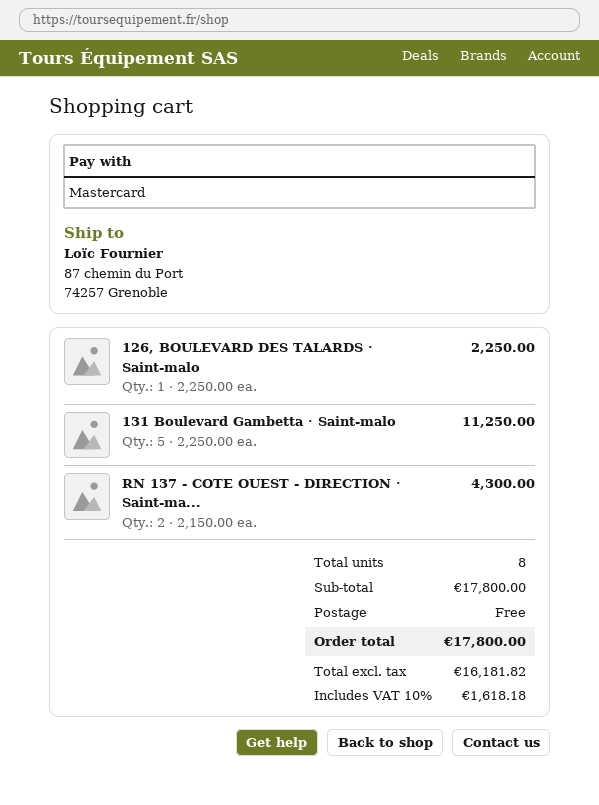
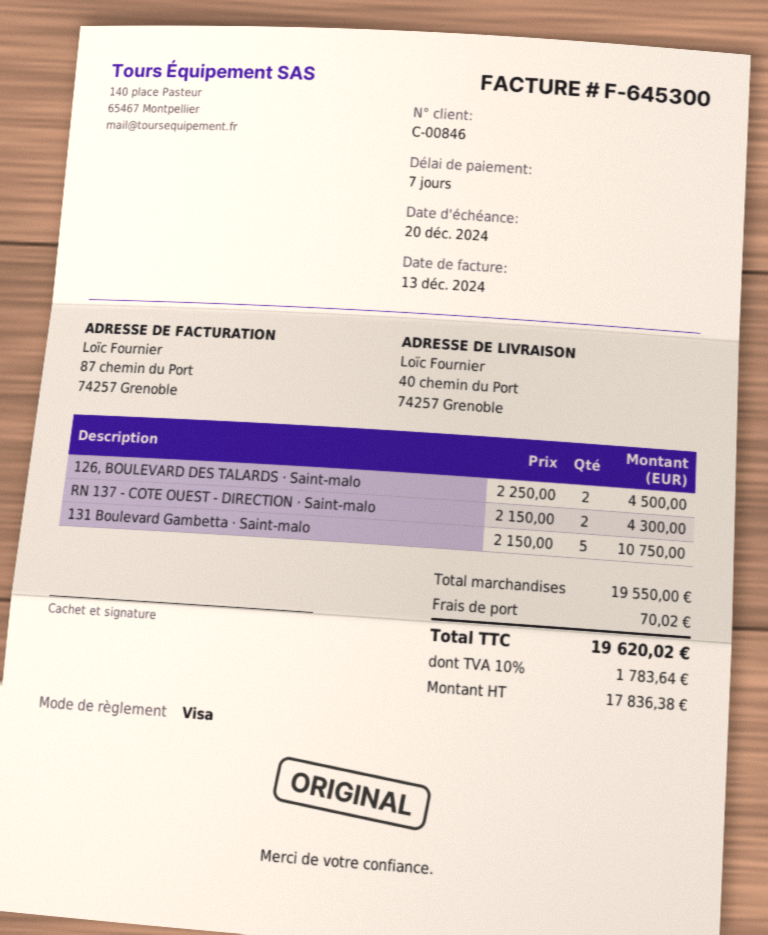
payment method: Mastercard -> Visa
ship to: 87 chemin du Port, 74257 Grenoble -> 40 chemin du Port, 74257 Grenoble
126, BOULEVARD DES TALARDS · Saint-malo: 1 x 2250.00 = 2250.00 -> 2 x 2250.00 = 4500.00
131 Boulevard Gambetta · Saint-malo: 5 x 2250.00 = 11250.00 -> 5 x 2150.00 = 10750.00
subtotal: 17800.00 -> 19550.00
shipping: 0.00 -> 70.02
net: 16181.82 -> 17836.38
tax: 10% = 1618.18 -> 10% = 1783.64
total: 17800.00 -> 19620.02

